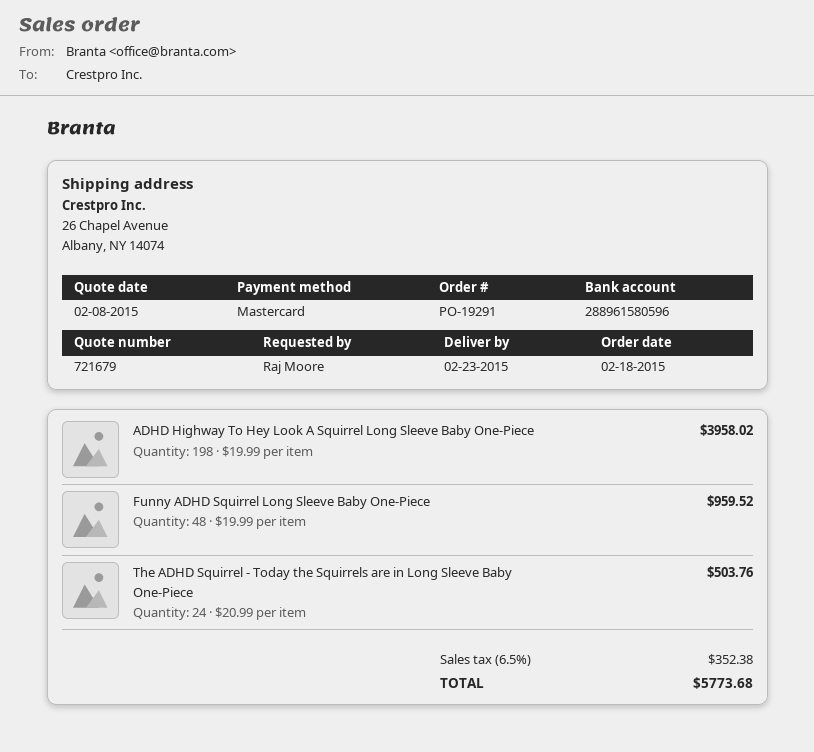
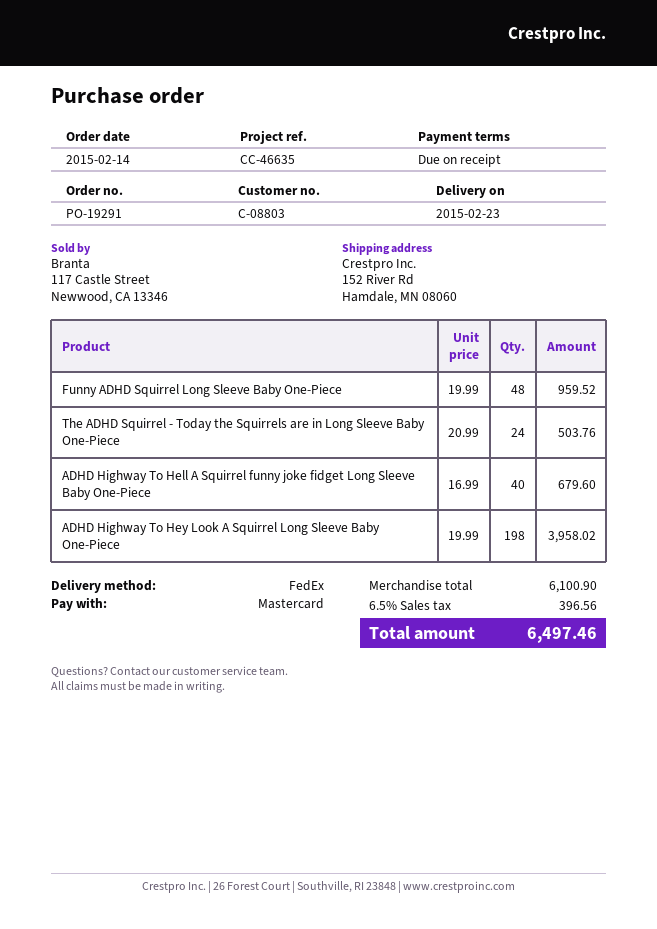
order date: 2015-02-18 -> 2015-02-14
ship to: 26 Chapel Avenue, Albany, NY 14074 -> 152 River Rd, Hamdale, MN 08060
ADHD Highway To Hell A Squirrel funny joke fidget Long Sleeve Baby One-Piece: none -> 40 x 16.99 = 679.60
tax: 6.5% = 352.38 -> 6.5% = 396.56
total: 5773.68 -> 6497.46

